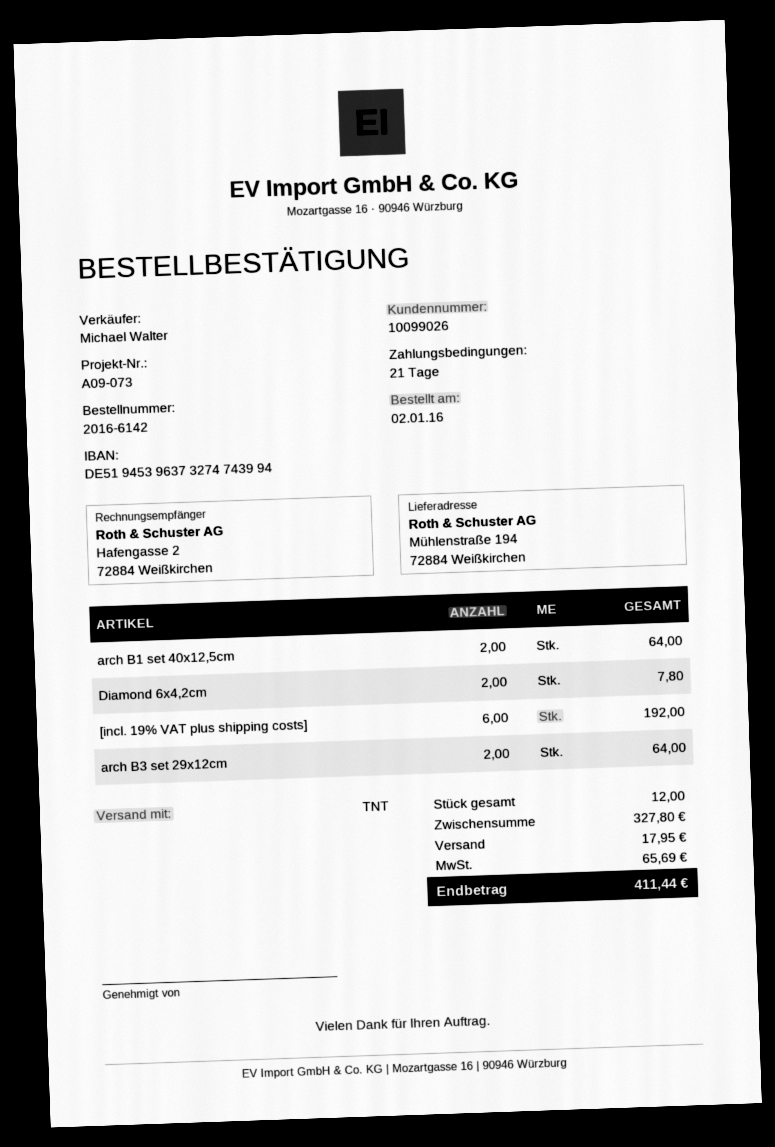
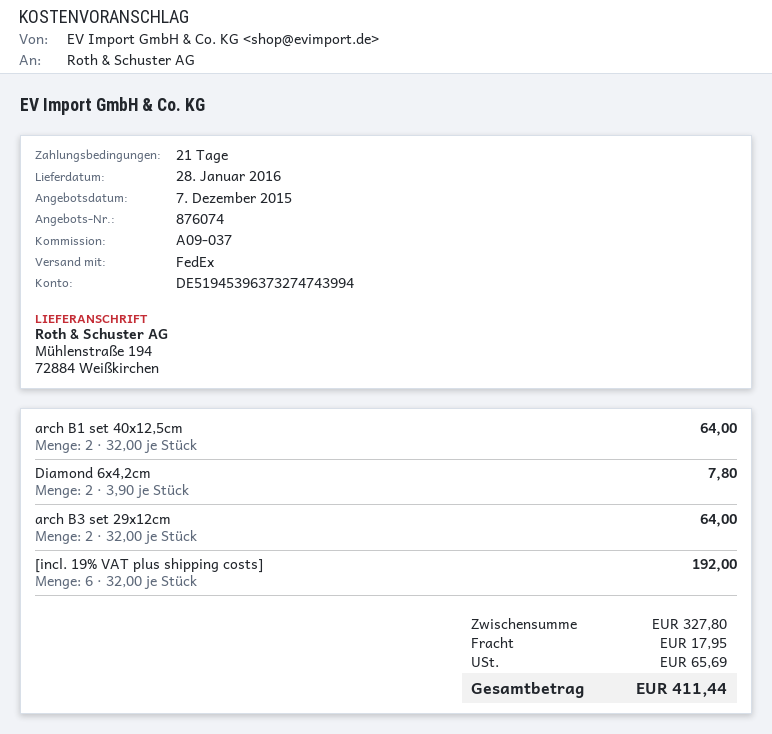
reference: A09-073 -> A09-037
shipping method: TNT -> FedEx

